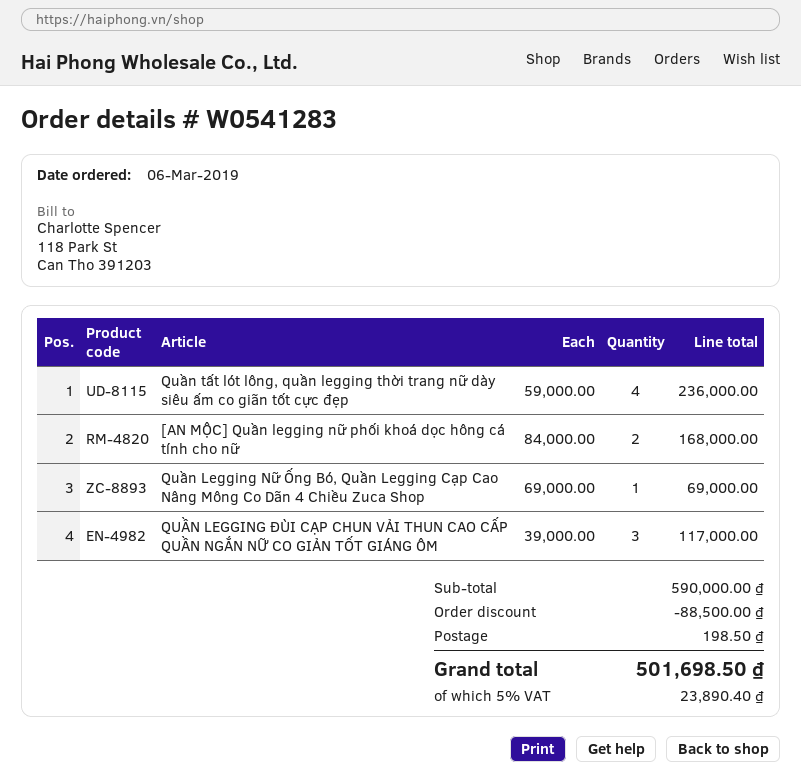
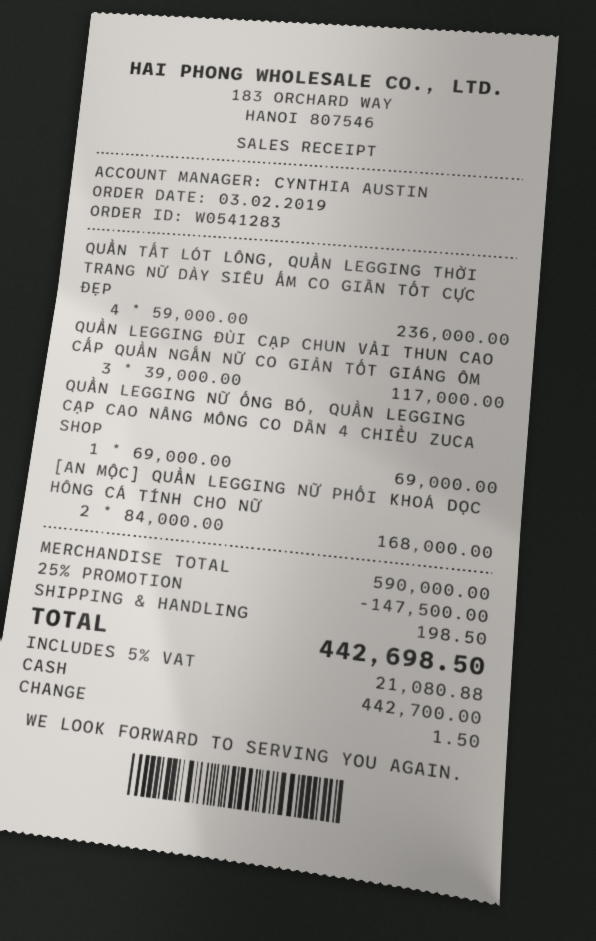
order date: 2019-03-06 -> 2019-02-03
discount: 88500.00 -> 147500.00
tax: 5% = 23890.40 -> 5% = 21080.88
total: 501698.50 -> 442698.50

